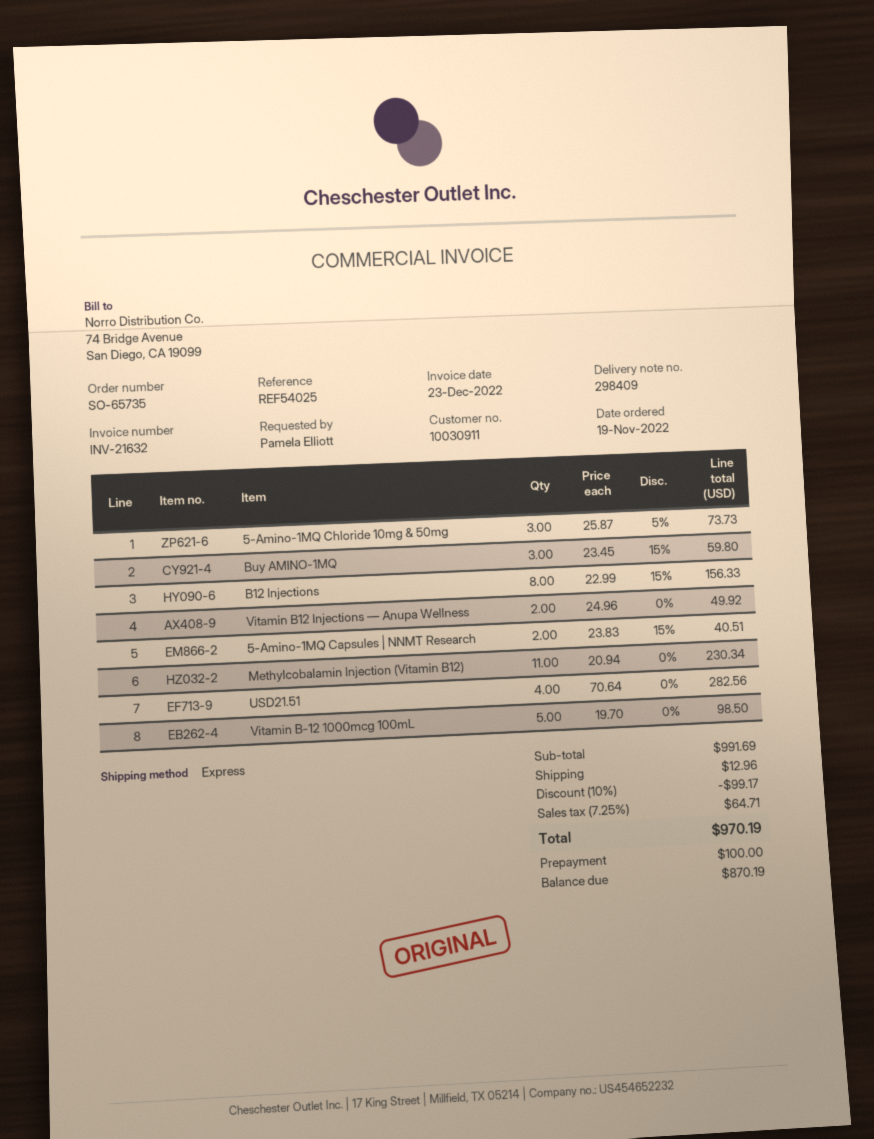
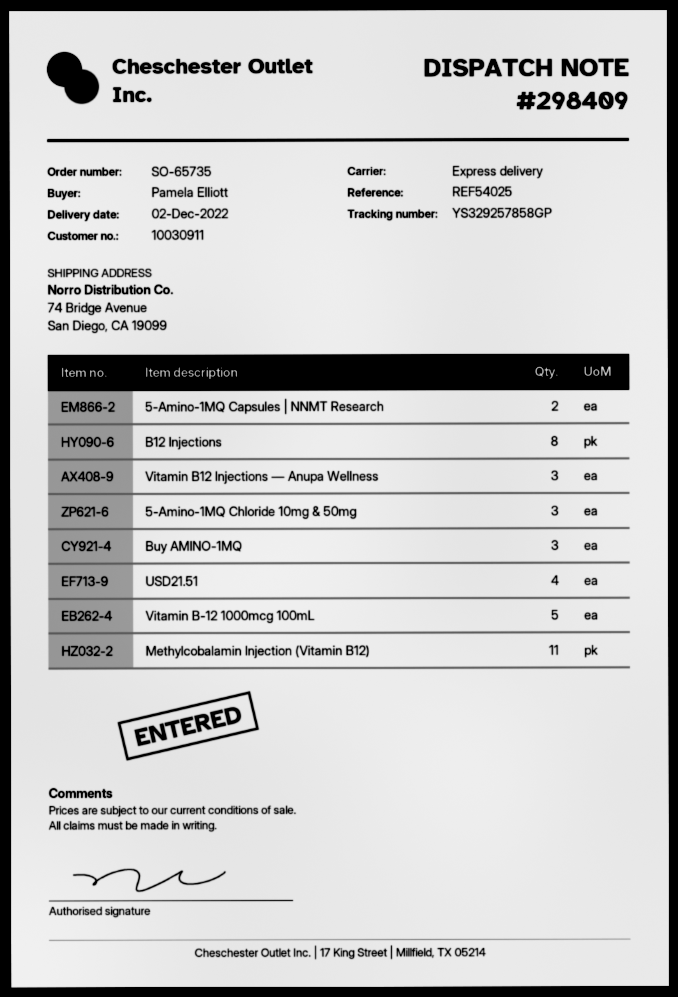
Vitamin B12 Injections — Anupa Wellness: 2 -> 3

